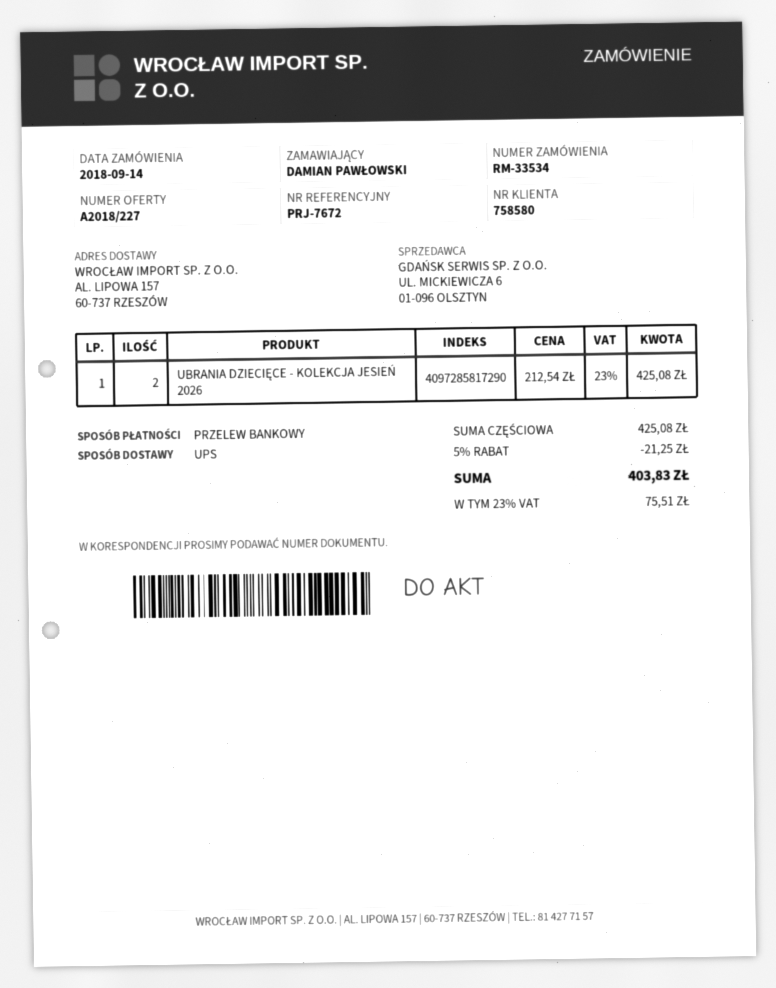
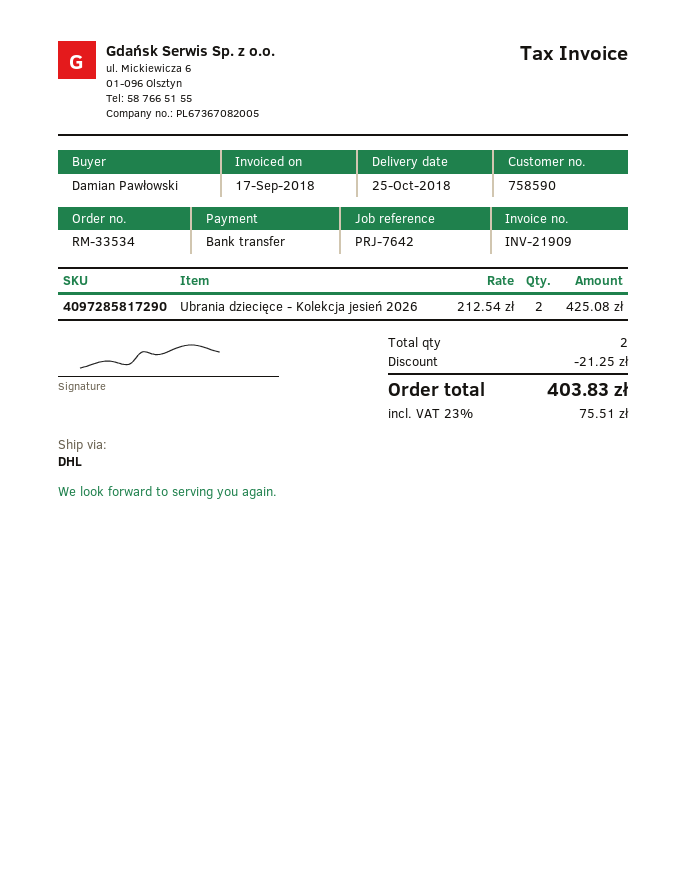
customer number: 758580 -> 758590
reference: PRJ-7672 -> PRJ-7642
shipping method: UPS -> DHL

